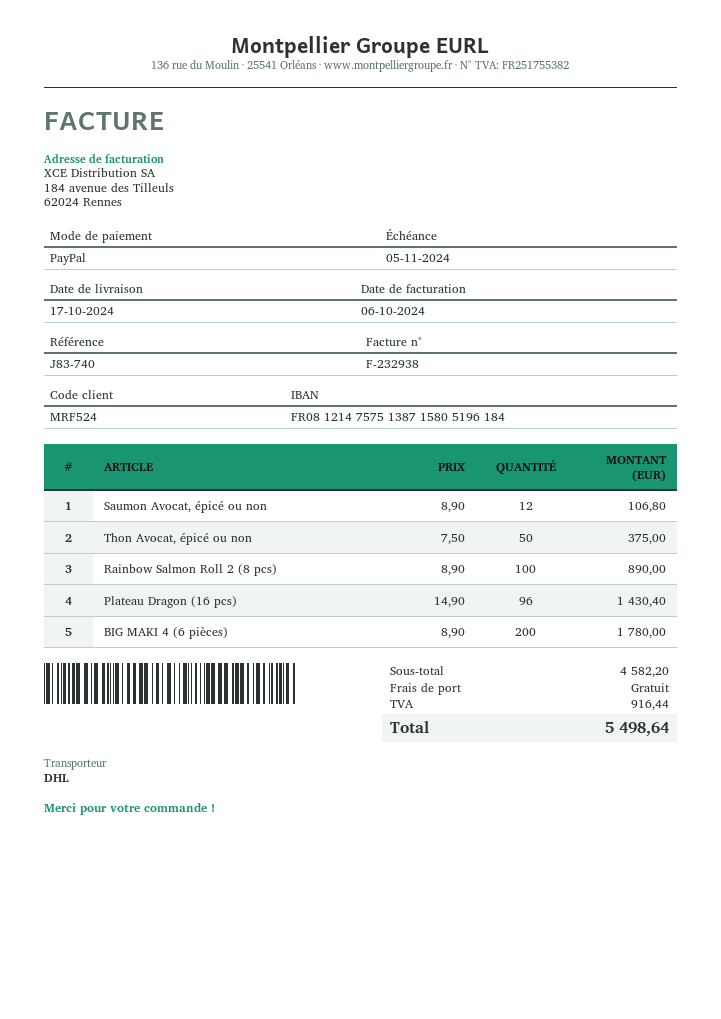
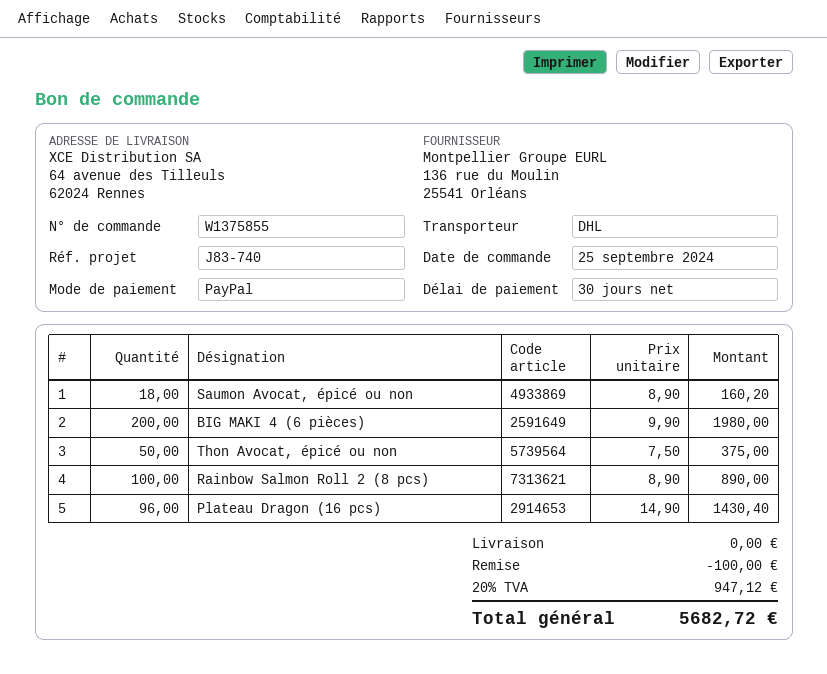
Saumon Avocat, épicé ou non: 12 x 8.90 = 106.80 -> 18 x 8.90 = 160.20
BIG MAKI 4 (6 pièces): 200 x 8.90 = 1780.00 -> 200 x 9.90 = 1980.00
discount: none -> 100.00
tax: 916.44 -> 947.12
total: 5498.64 -> 5682.72

